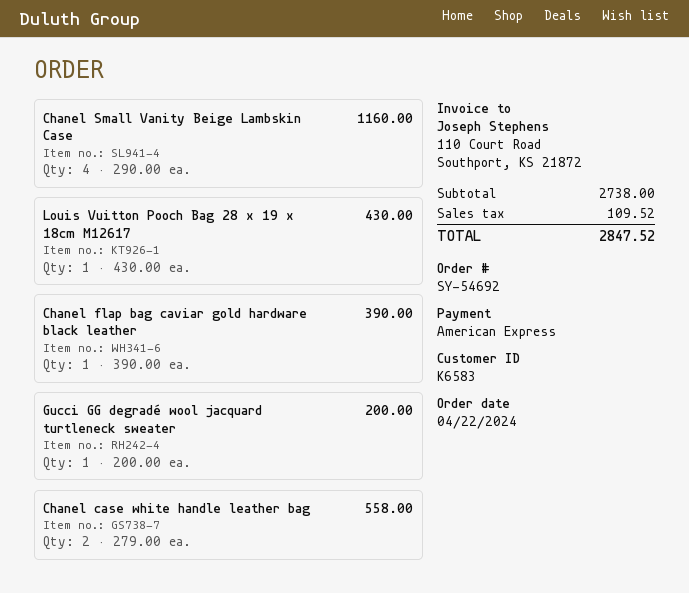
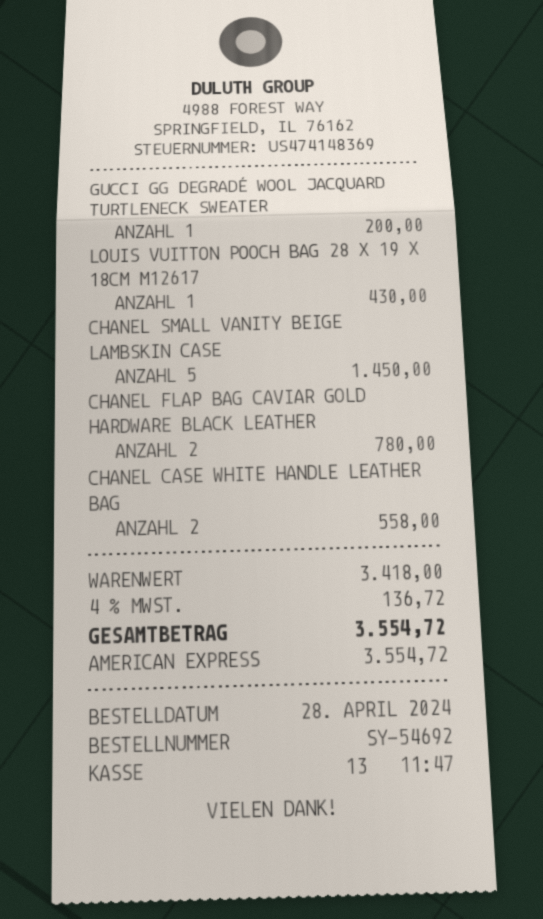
order date: 2024-04-22 -> 2024-04-28
Chanel Small Vanity Beige Lambskin Case: 4 for 1160.00 -> 5 for 1450.00
Chanel flap bag caviar gold hardware black leather: 1 for 390.00 -> 2 for 780.00
subtotal: 2738.00 -> 3418.00
tax: 109.52 -> 136.72
total: 2847.52 -> 3554.72

